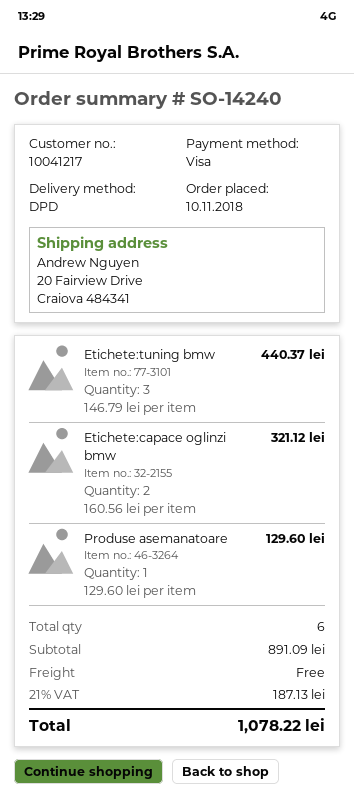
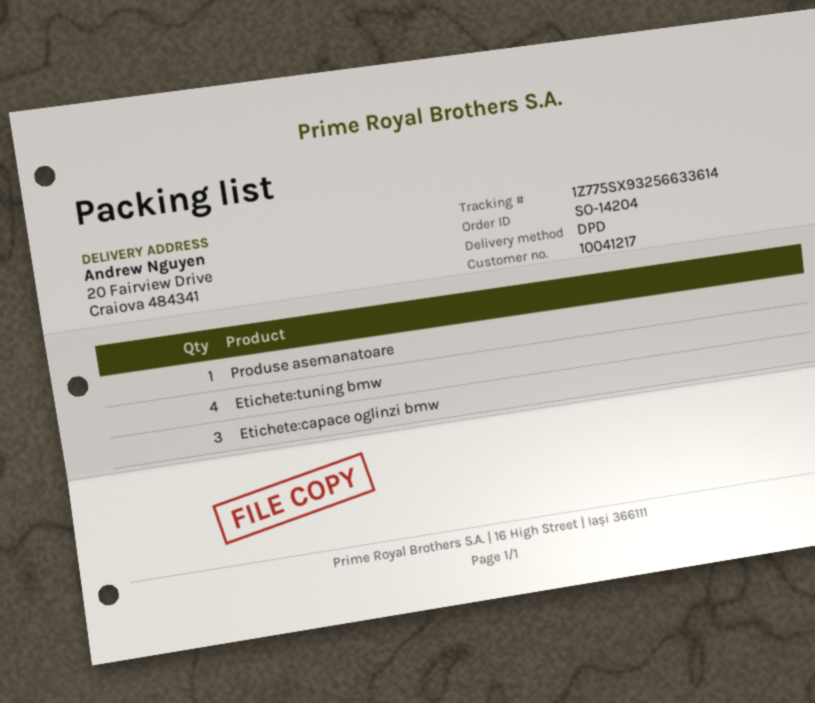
order number: SO-14240 -> SO-14204
Etichete:tuning bmw: 3 -> 4
Etichete:capace oglinzi bmw: 2 -> 3

